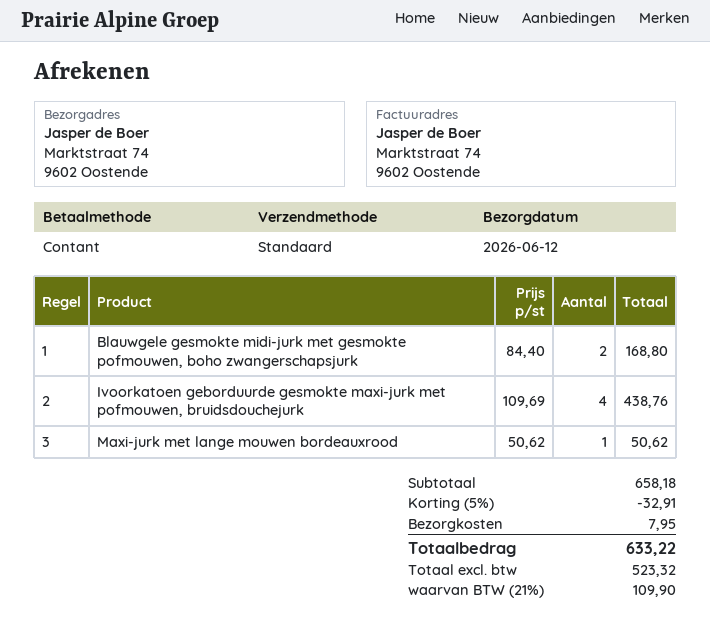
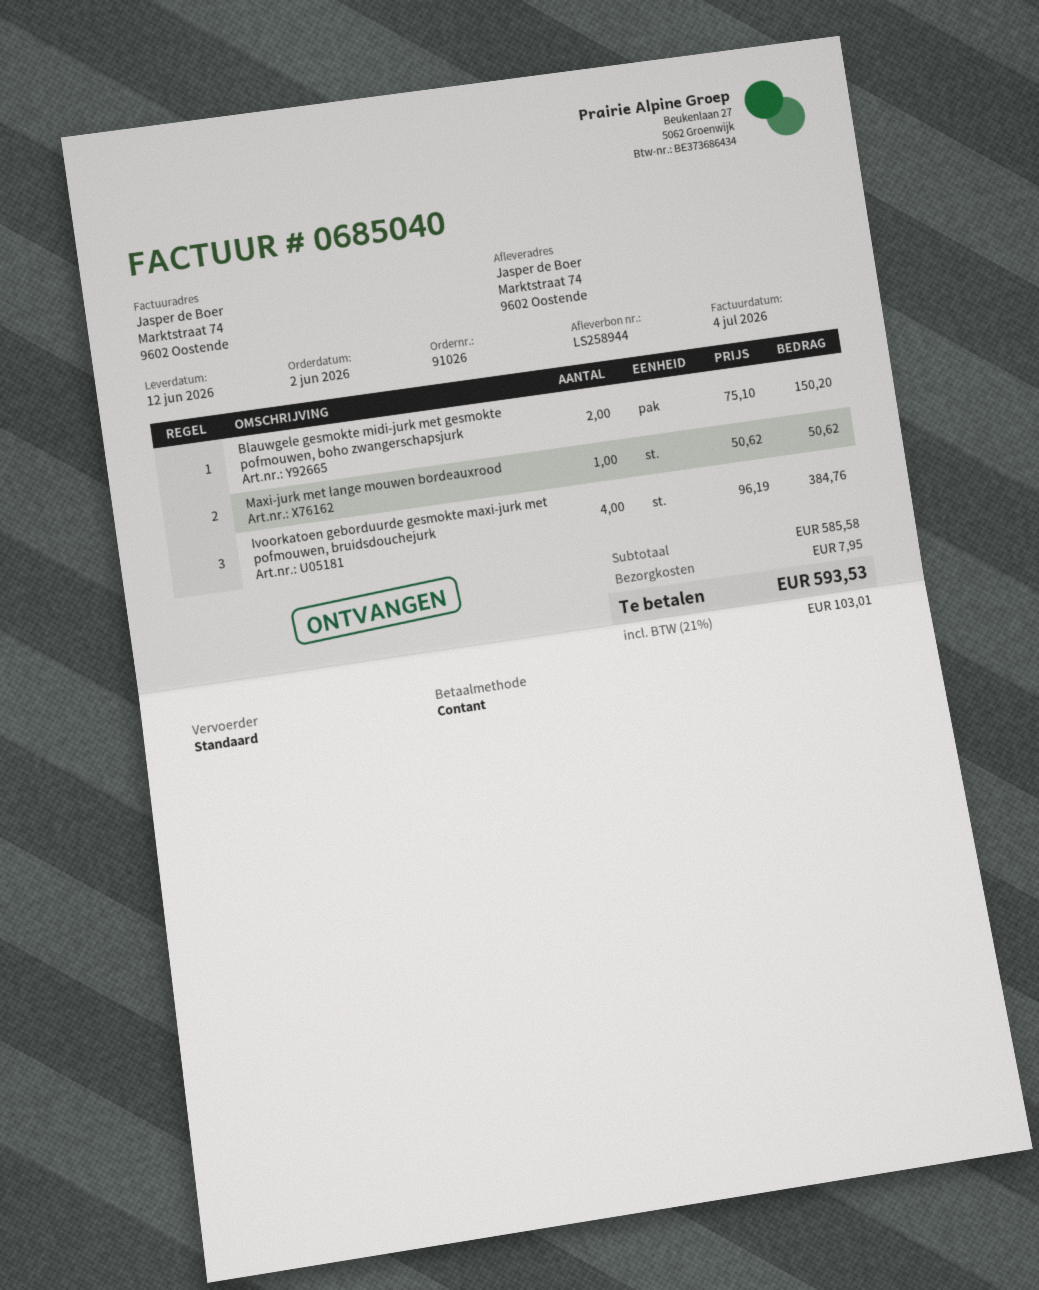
Blauwgele gesmokte midi-jurk met gesmokte pofmouwen, boho zwangerschapsjurk: 2 x 84.40 = 168.80 -> 2 x 75.10 = 150.20
Ivoorkatoen geborduurde gesmokte maxi-jurk met pofmouwen, bruidsdouchejurk: 4 x 109.69 = 438.76 -> 4 x 96.19 = 384.76
subtotal: 658.18 -> 585.58
discount: 5% = 32.91 -> none
tax: 21% = 109.90 -> 21% = 103.01
total: 633.22 -> 593.53

